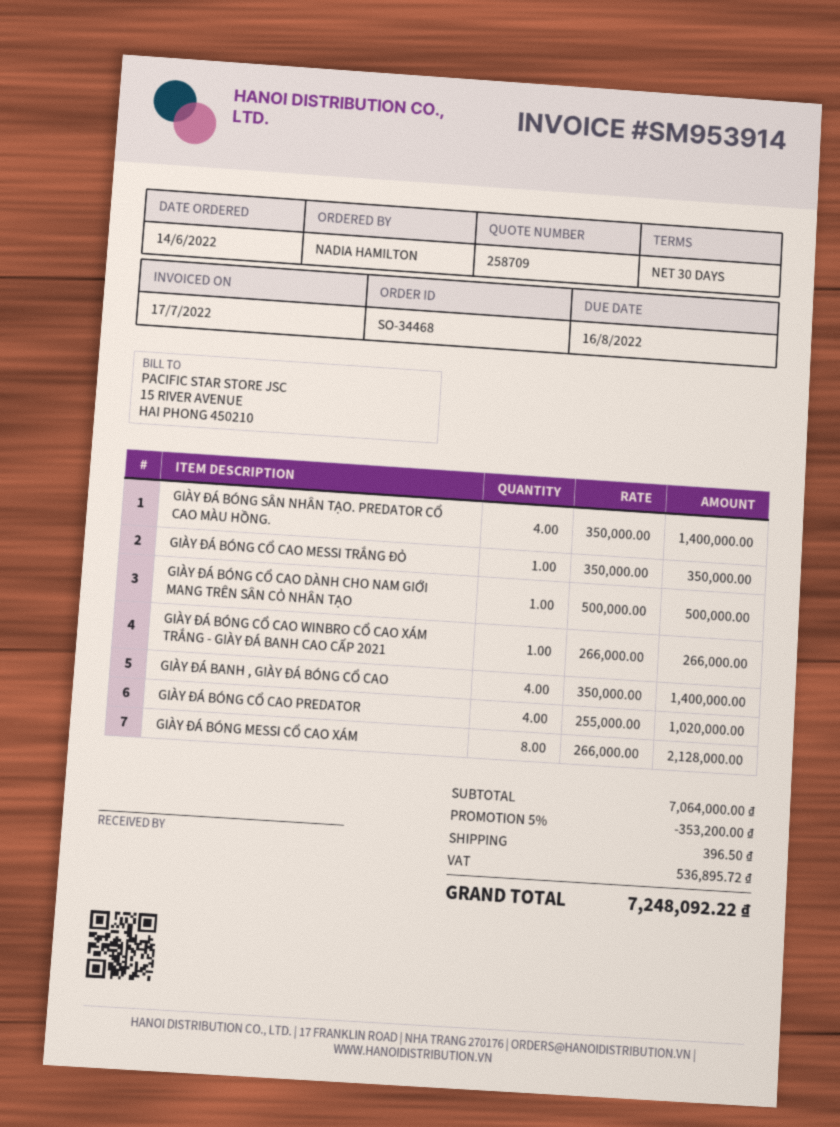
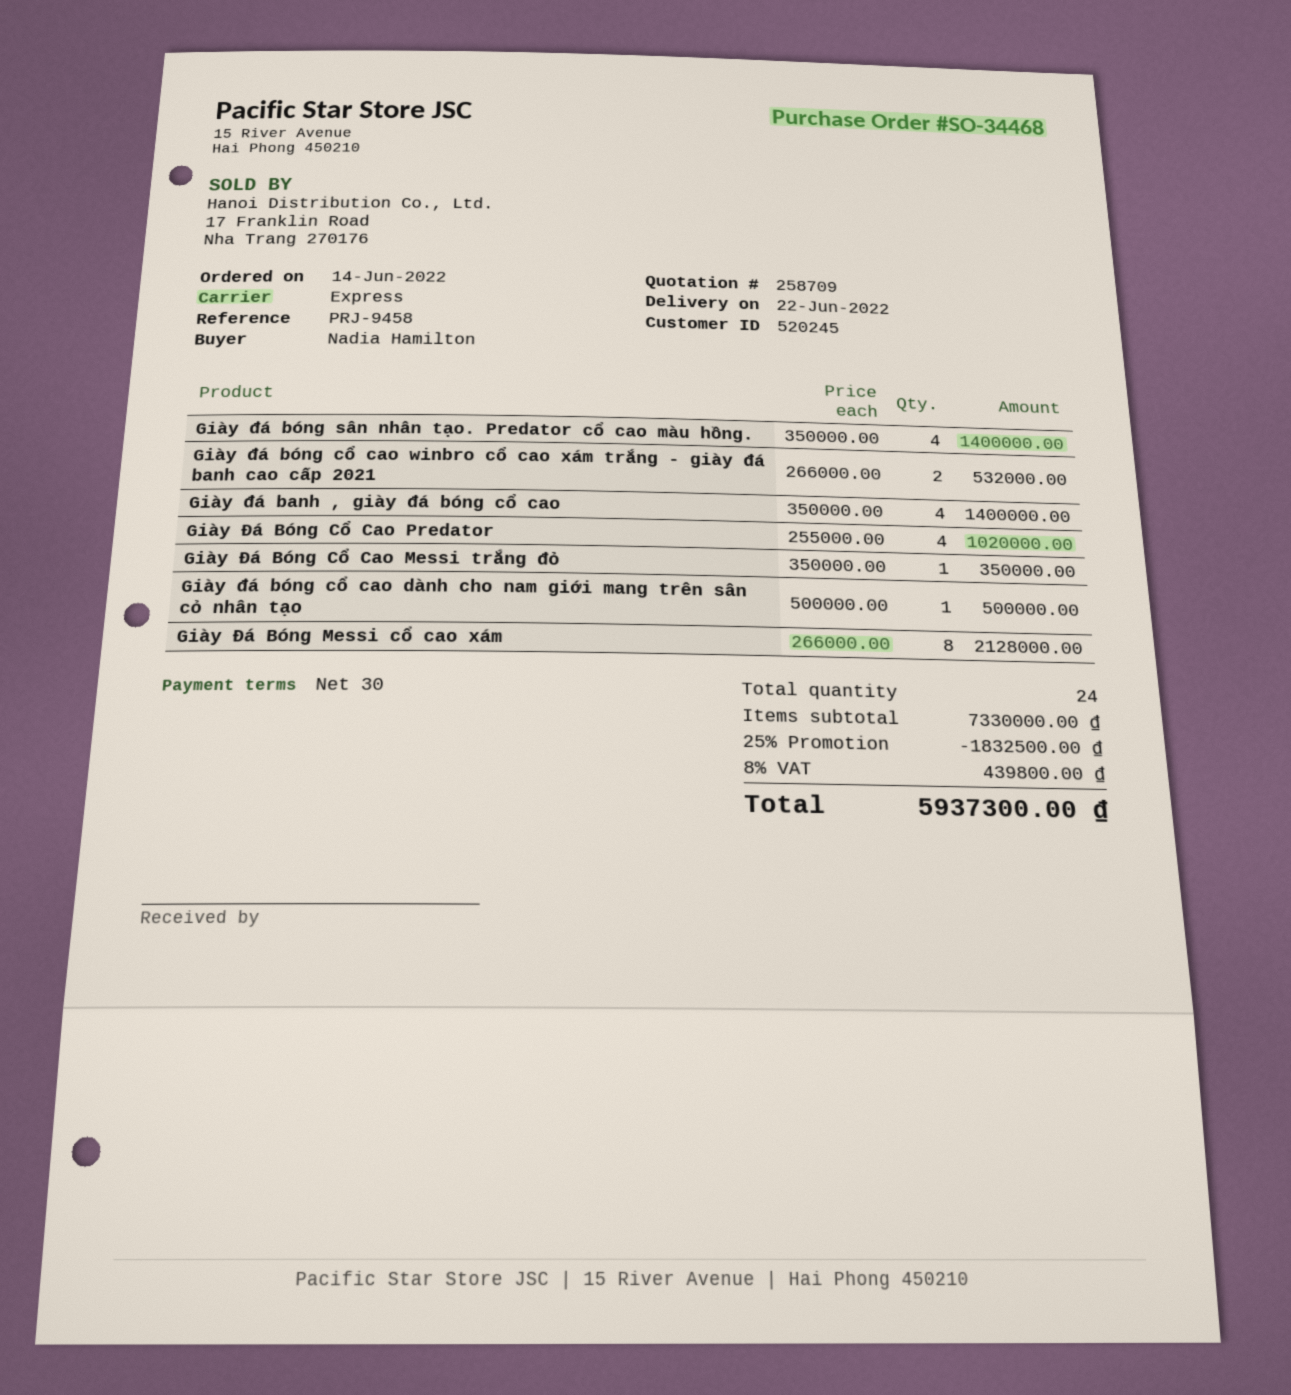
GIÀY ĐÁ BÓNG CỔ CAO WINBRO CỔ CAO XÁM TRẮNG - GIÀY ĐÁ BANH CAO CẤP 2021: 1 x 266000.00 = 266000.00 -> 2 x 266000.00 = 532000.00
subtotal: 7064000.00 -> 7330000.00
discount: 5% = 353200.00 -> 25% = 1832500.00
shipping: 396.50 -> none
tax: 536895.72 -> 439800.00
total: 7248092.22 -> 5937300.00

